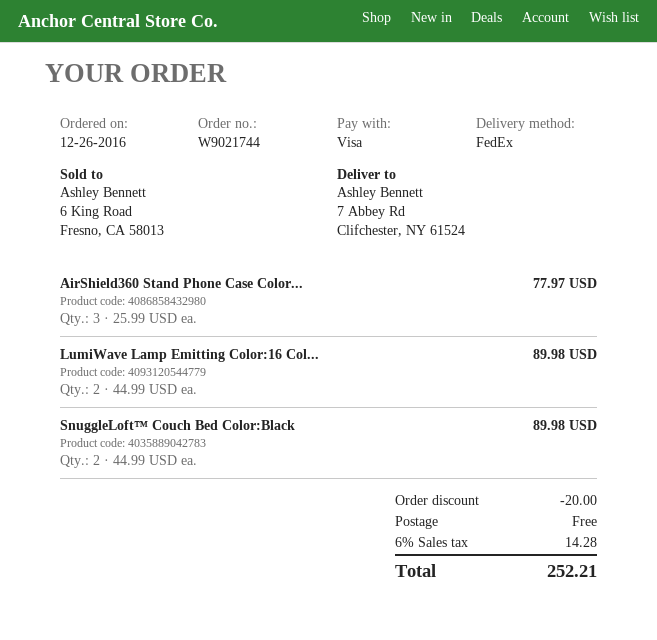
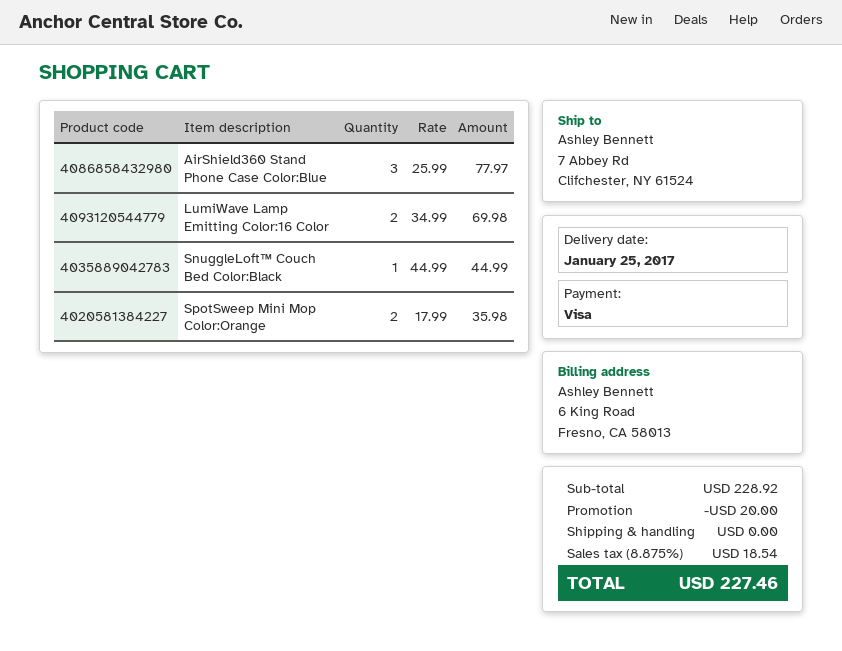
LumiWave Lamp Emitting Color:16 Col...: 2 x 44.99 = 89.98 -> 2 x 34.99 = 69.98
SnuggleLoft™ Couch Bed Color:Black: 2 x 44.99 = 89.98 -> 1 x 44.99 = 44.99
SpotSweep Mini Mop Color:Orange: none -> 2 x 17.99 = 35.98
tax: 6% = 14.28 -> 8.875% = 18.54
total: 252.21 -> 227.46

